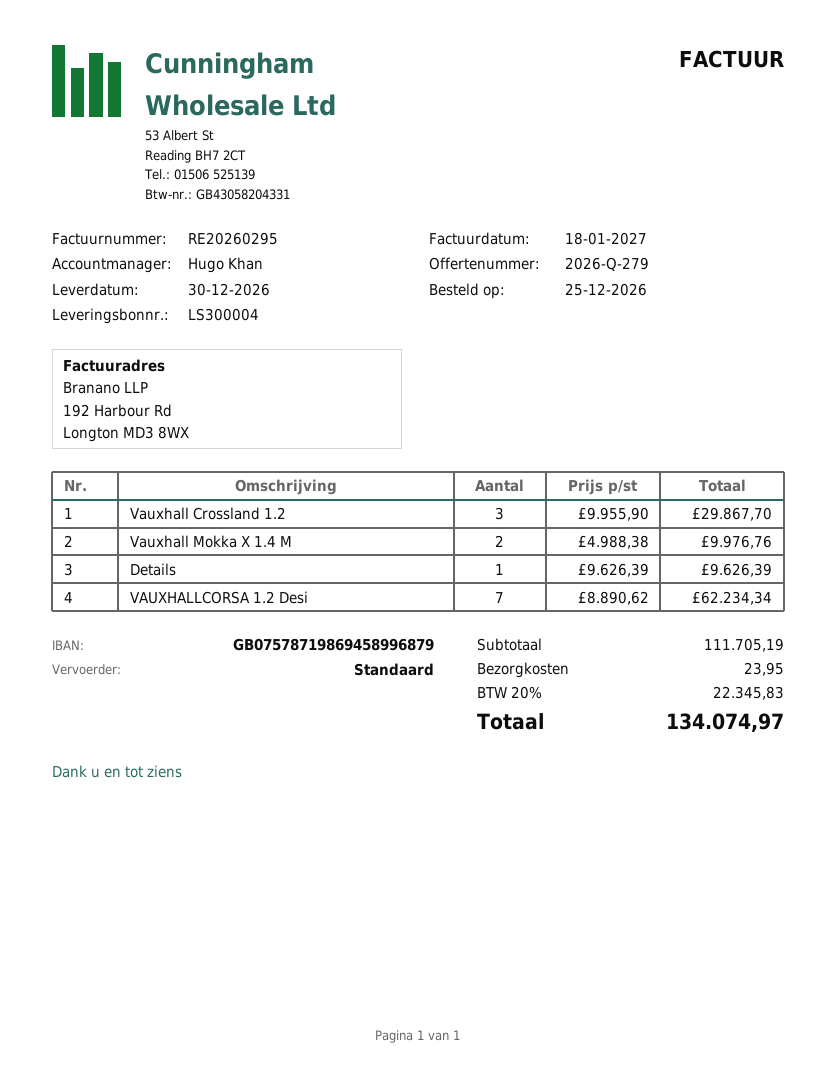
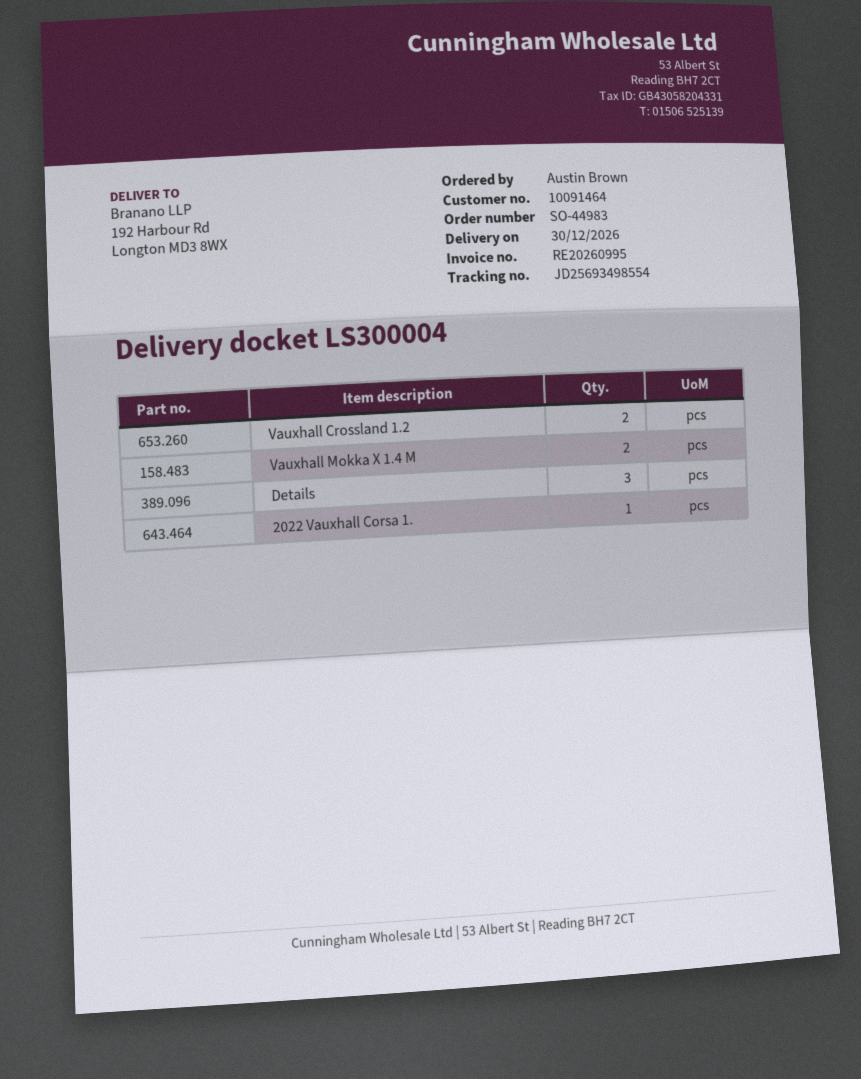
invoice number: RE20260295 -> RE20260995
Vauxhall Crossland 1.2: 3 -> 2
Details: 1 -> 3
VAUXHALLCORSA 1.2 Desi: 7 -> none
2022 Vauxhall Corsa 1.: none -> 1

